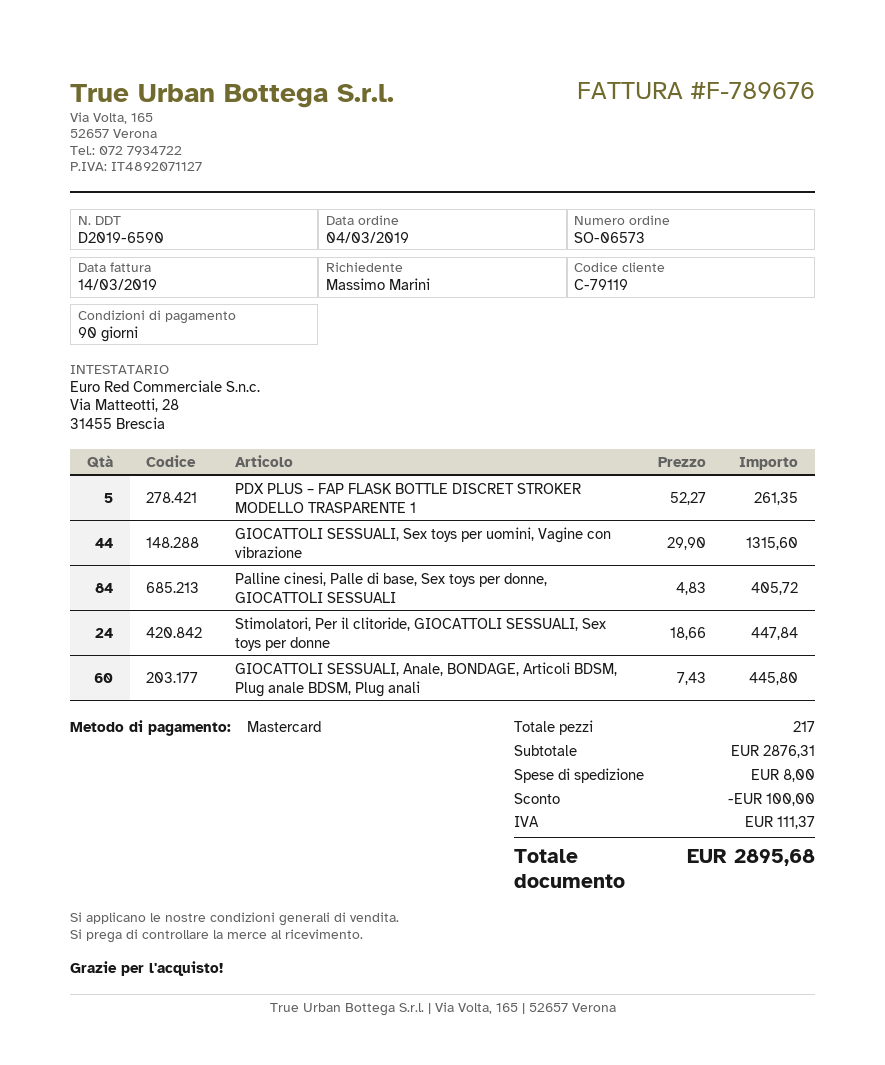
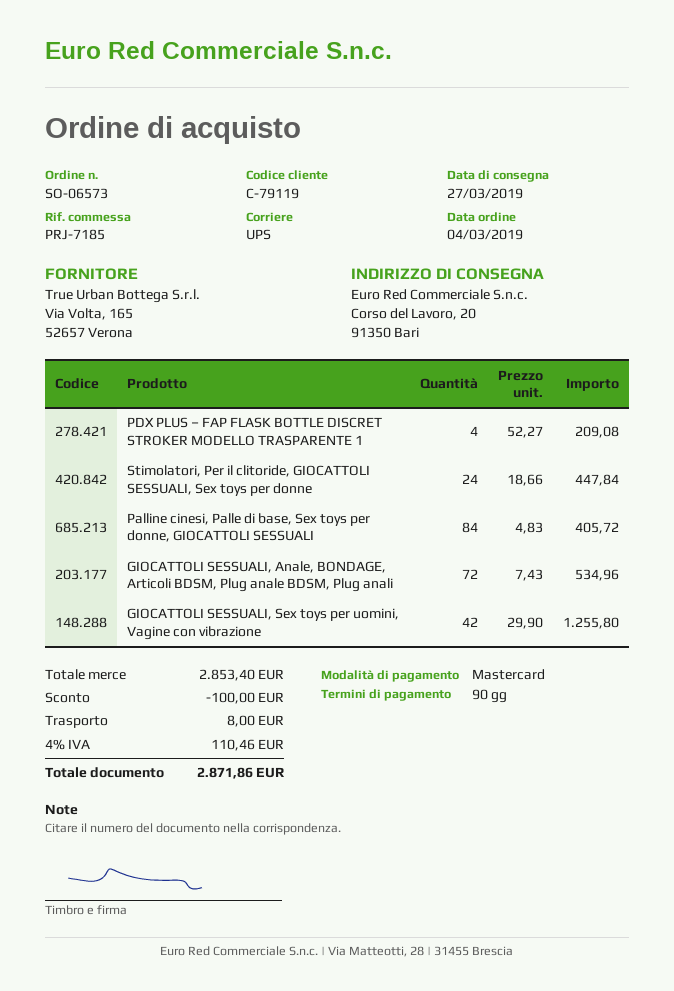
PDX PLUS – FAP FLASK BOTTLE DISCRET STROKER MODELLO TRASPARENTE 1: 5 x 52.27 = 261.35 -> 4 x 52.27 = 209.08
GIOCATTOLI SESSUALI, Sex toys per uomini, Vagine con vibrazione: 44 x 29.90 = 1315.60 -> 42 x 29.90 = 1255.80
GIOCATTOLI SESSUALI, Anale, BONDAGE, Articoli BDSM, Plug anale BDSM, Plug anali: 60 x 7.43 = 445.80 -> 72 x 7.43 = 534.96
subtotal: 2876.31 -> 2853.40
tax: 111.37 -> 110.46
total: 2895.68 -> 2871.86

